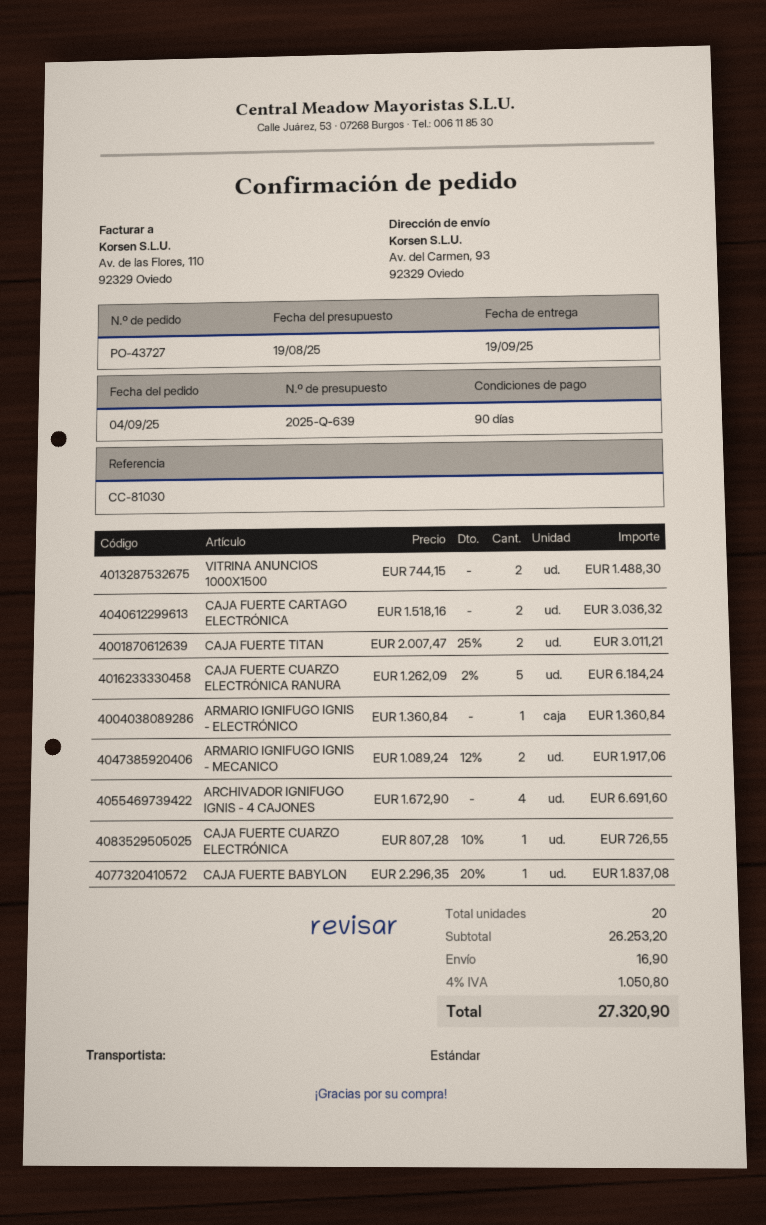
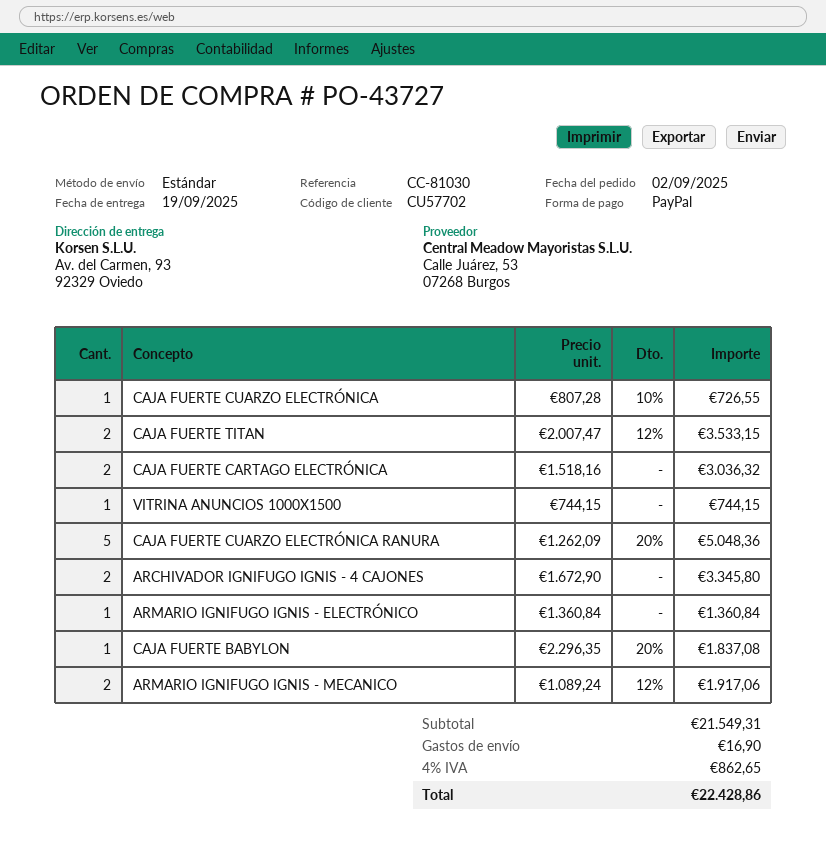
order date: 2025-09-04 -> 2025-09-02
VITRINA ANUNCIOS 1000X1500: 2 x 744.15 = 1488.30 -> 1 x 744.15 = 744.15
CAJA FUERTE TITAN: 2 x 2007.47 - 25% = 3011.21 -> 2 x 2007.47 - 12% = 3533.15
CAJA FUERTE CUARZO ELECTRÓNICA RANURA: 5 x 1262.09 - 2% = 6184.24 -> 5 x 1262.09 - 20% = 5048.36
ARCHIVADOR IGNIFUGO IGNIS - 4 CAJONES: 4 x 1672.90 = 6691.60 -> 2 x 1672.90 = 3345.80
subtotal: 26253.20 -> 21549.31
tax: 4% = 1050.80 -> 4% = 862.65
total: 27320.90 -> 22428.86

